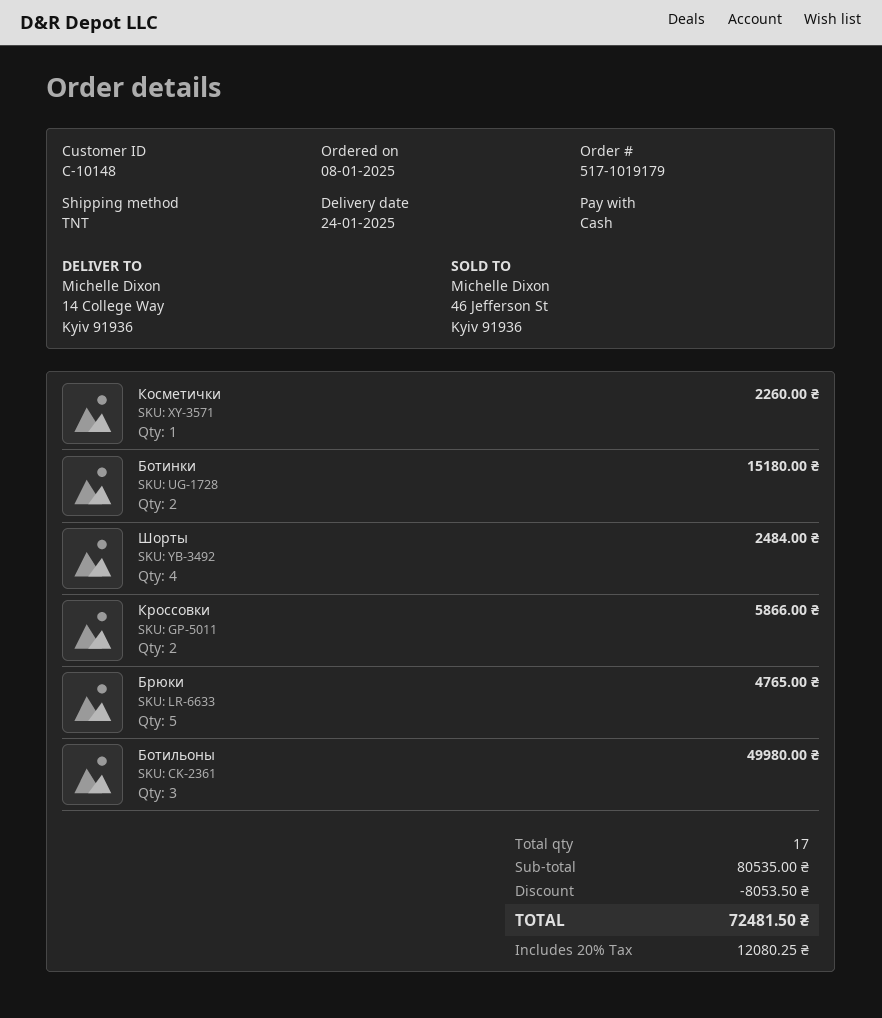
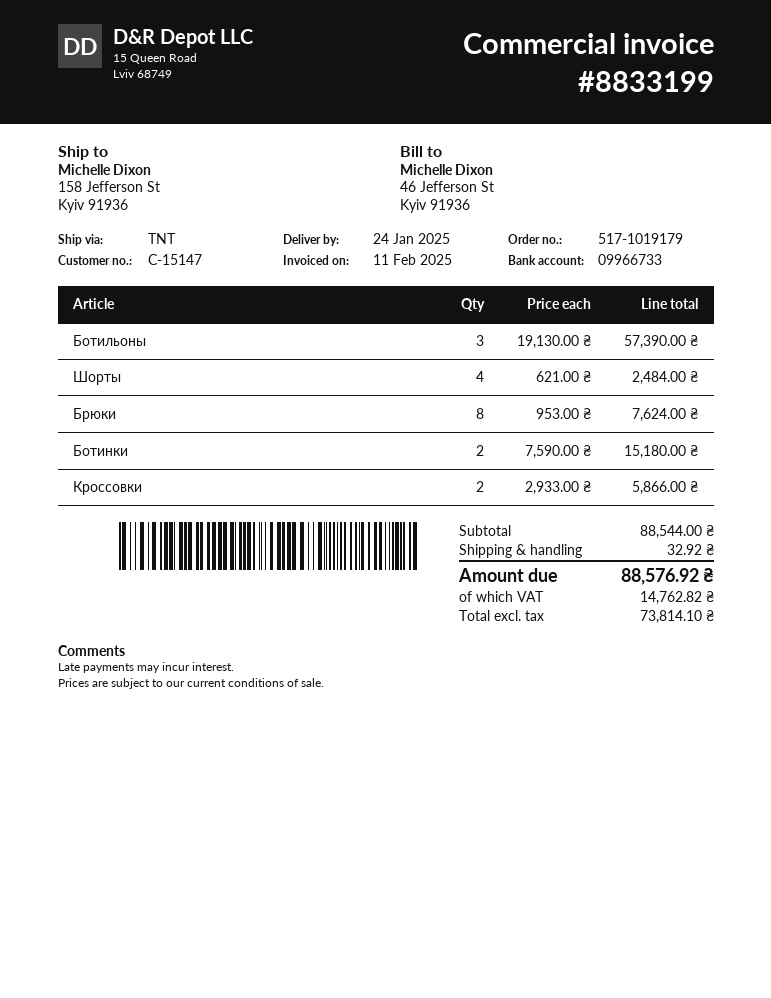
customer number: C-10148 -> C-15147
ship to: 14 College Way, Kyiv 91936 -> 158 Jefferson St, Kyiv 91936
Косметички: 1 for 2260.00 -> none
Брюки: 5 for 4765.00 -> 8 for 7624.00
Ботильоны: 3 for 49980.00 -> 3 for 57390.00
subtotal: 80535.00 -> 88544.00
discount: 8053.50 -> none
shipping: none -> 32.92
tax: 12080.25 -> 14762.82
total: 72481.50 -> 88576.92

